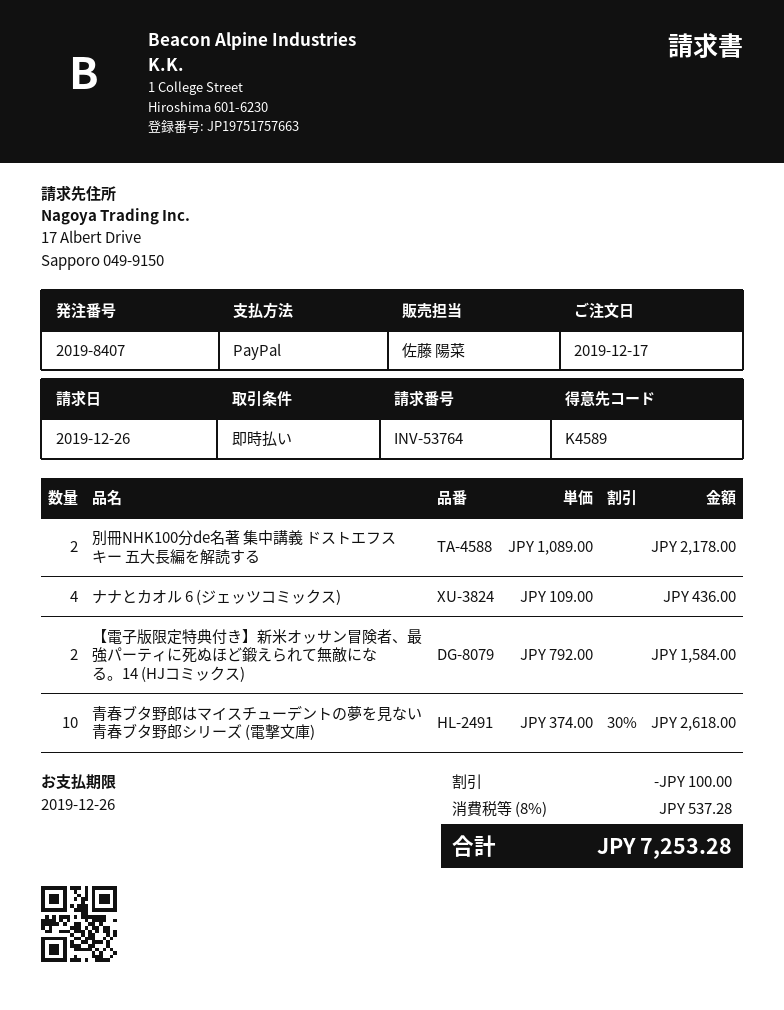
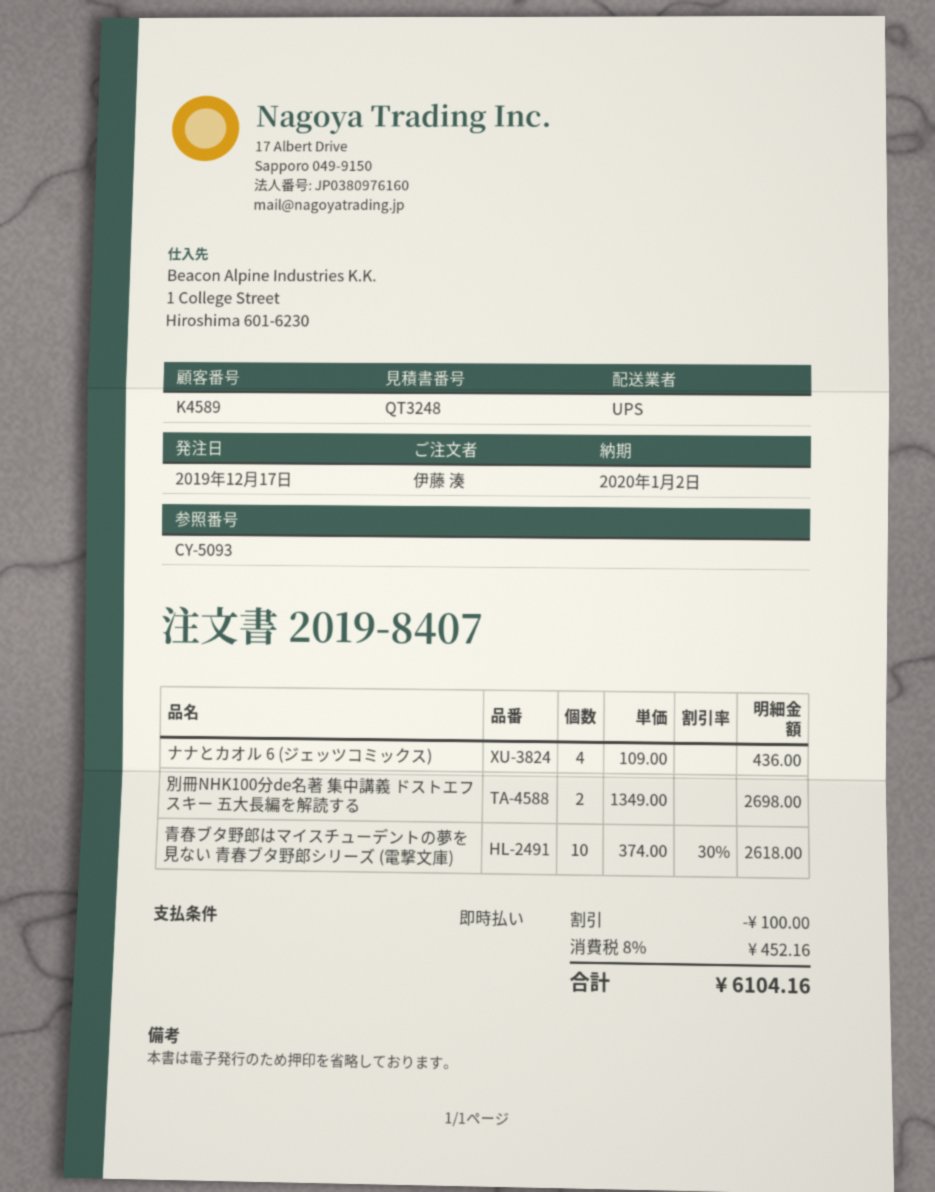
別冊NHK100分de名著 集中講義 ドストエフスキー 五大長編を解読する: 2 x 1089.00 = 2178.00 -> 2 x 1349.00 = 2698.00
【電子版限定特典付き】新米オッサン冒険者、最強パーティに死ぬほど鍛えられて無敵になる。14 (HJコミックス): 2 x 792.00 = 1584.00 -> none
tax: 8% = 537.28 -> 8% = 452.16
total: 7253.28 -> 6104.16

